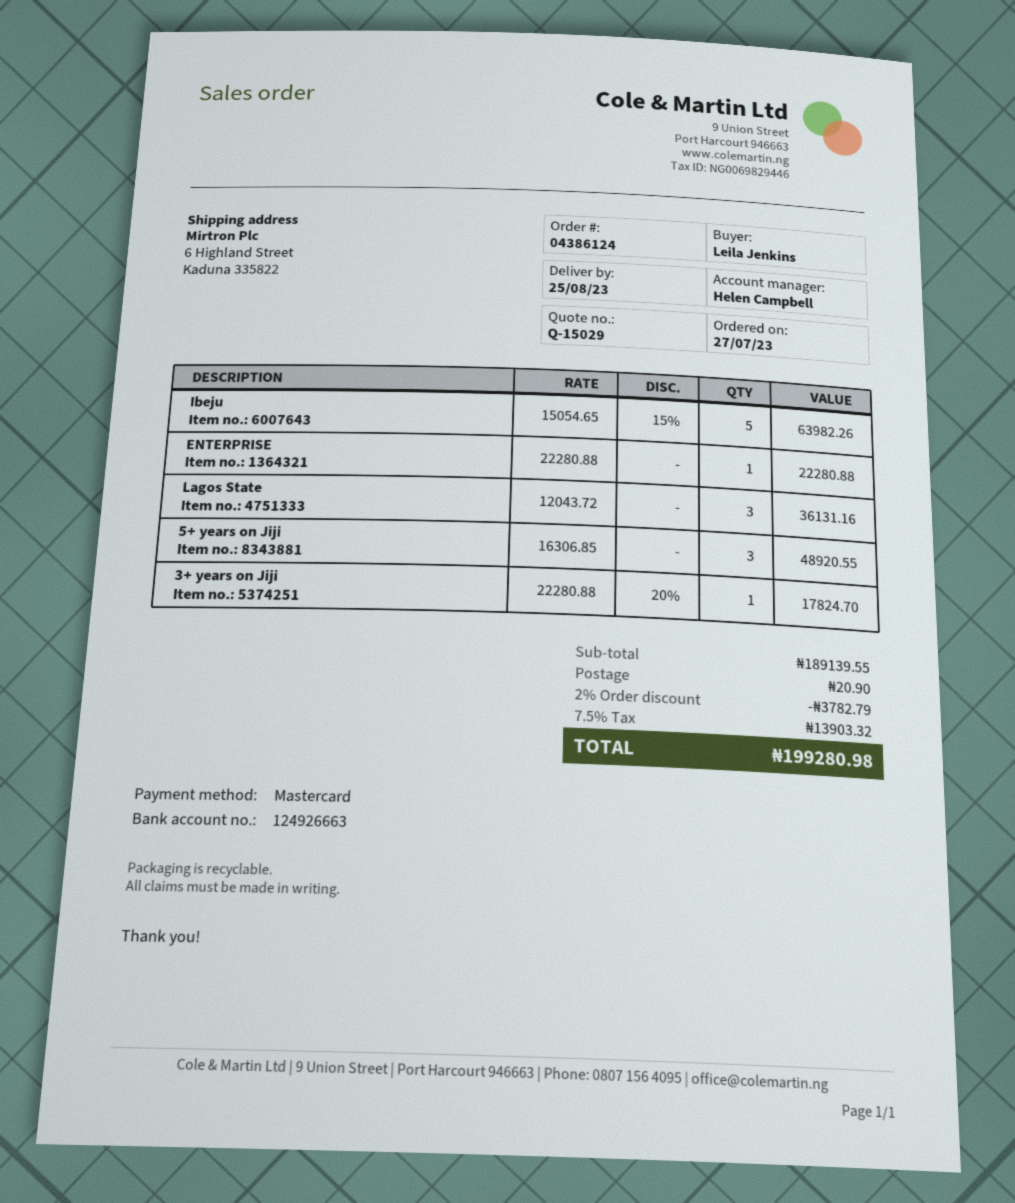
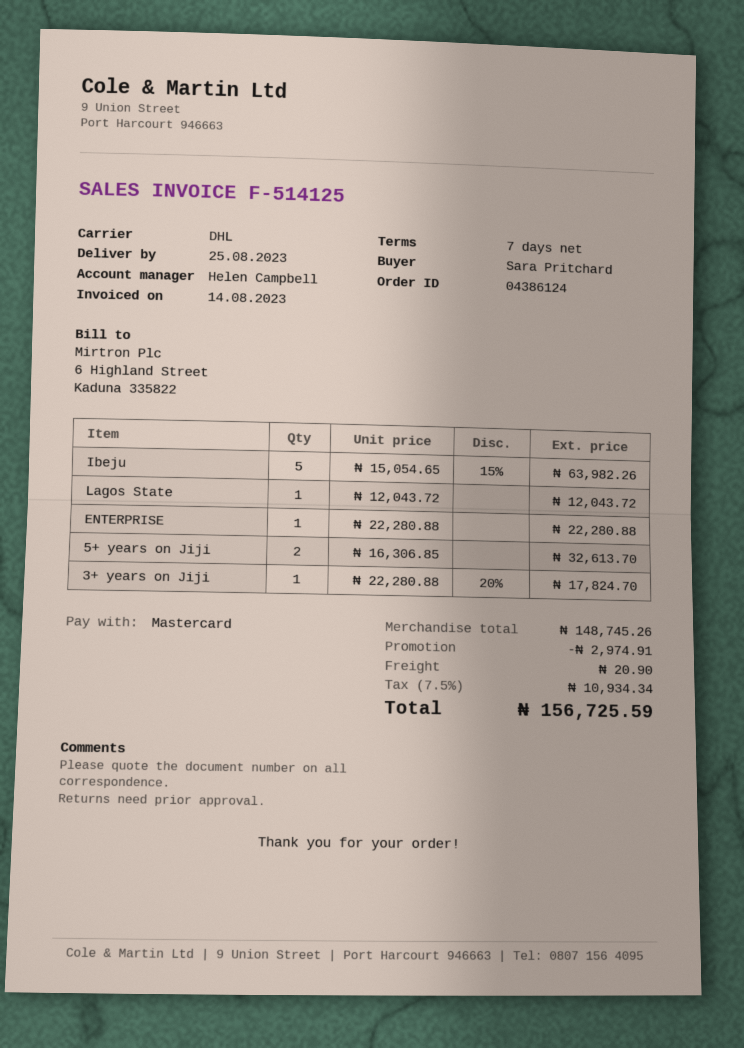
ordered by: Leila Jenkins -> Sara Pritchard
Lagos State: 3 x 12043.72 = 36131.16 -> 1 x 12043.72 = 12043.72
5+ years on Jiji: 3 x 16306.85 = 48920.55 -> 2 x 16306.85 = 32613.70
subtotal: 189139.55 -> 148745.26
discount: 3782.79 -> 2974.91
tax: 7.5% = 13903.32 -> 7.5% = 10934.34
total: 199280.98 -> 156725.59

